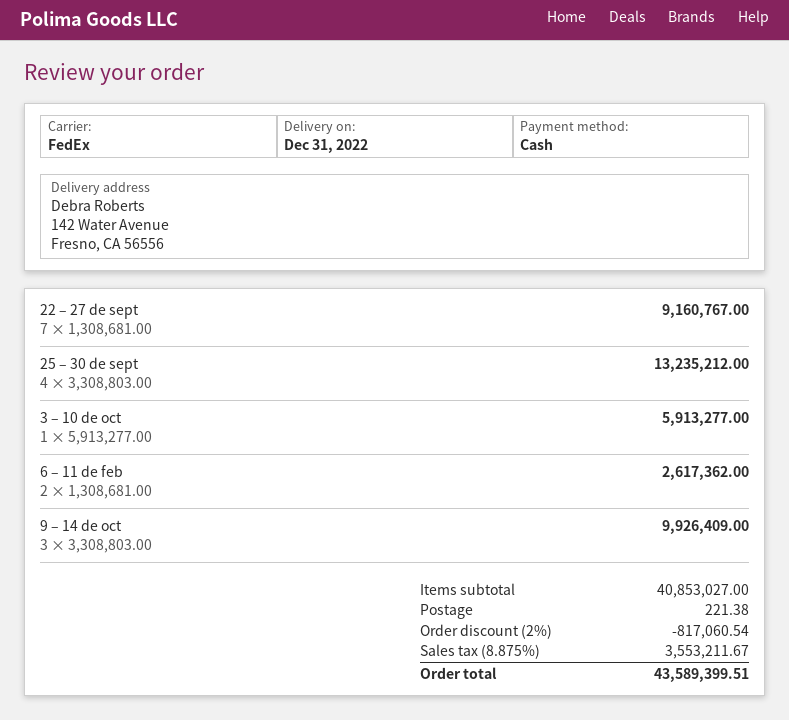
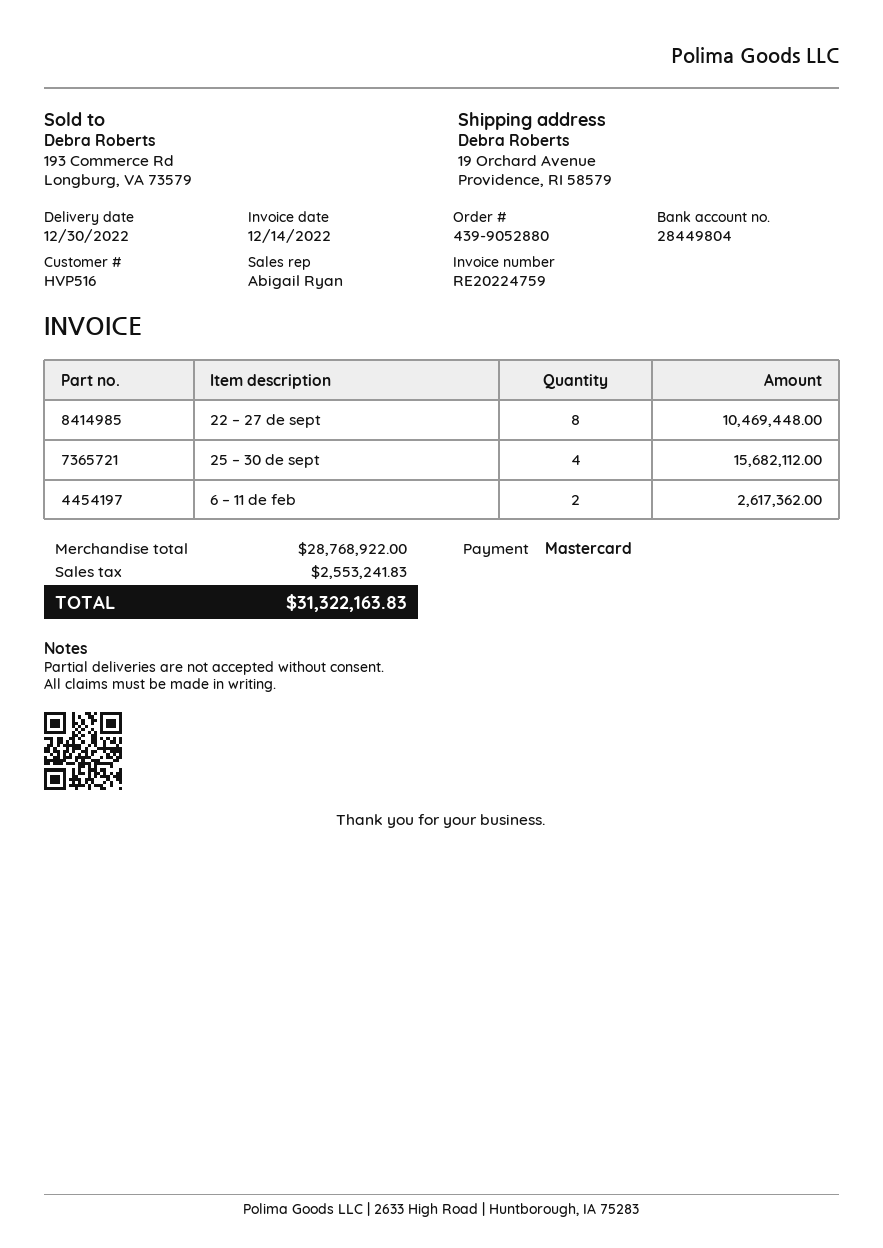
delivery date: 2022-12-31 -> 2022-12-30
payment method: cash -> Mastercard
ship to: 142 Water Avenue, Fresno, CA 56556 -> 19 Orchard Avenue, Providence, RI 58579
22 – 27 de sept: 7 for 9160767.00 -> 8 for 10469448.00
25 – 30 de sept: 4 for 13235212.00 -> 4 for 15682112.00
3 – 10 de oct: 1 for 5913277.00 -> none
9 – 14 de oct: 3 for 9926409.00 -> none
subtotal: 40853027.00 -> 28768922.00
discount: 2% = 817060.54 -> none
shipping: 221.38 -> none
tax: 3553211.67 -> 2553241.83
total: 43589399.51 -> 31322163.83

